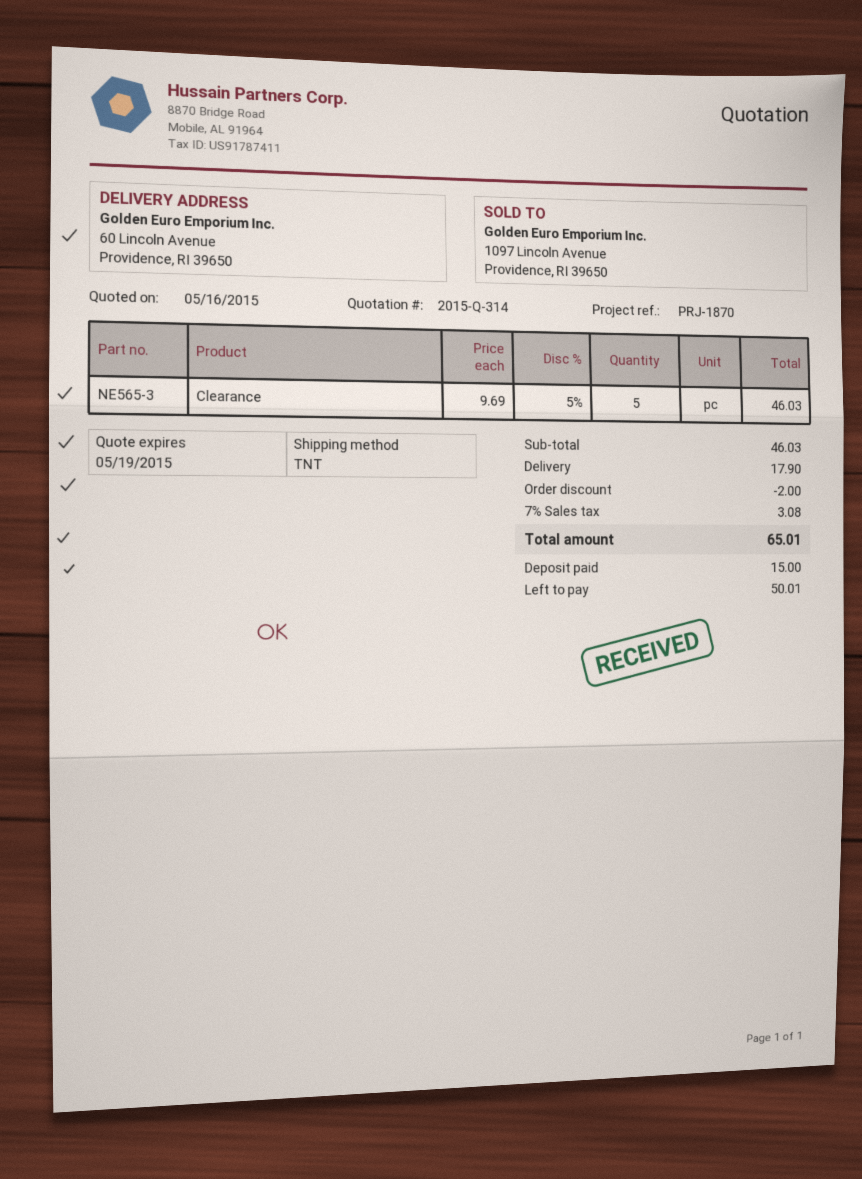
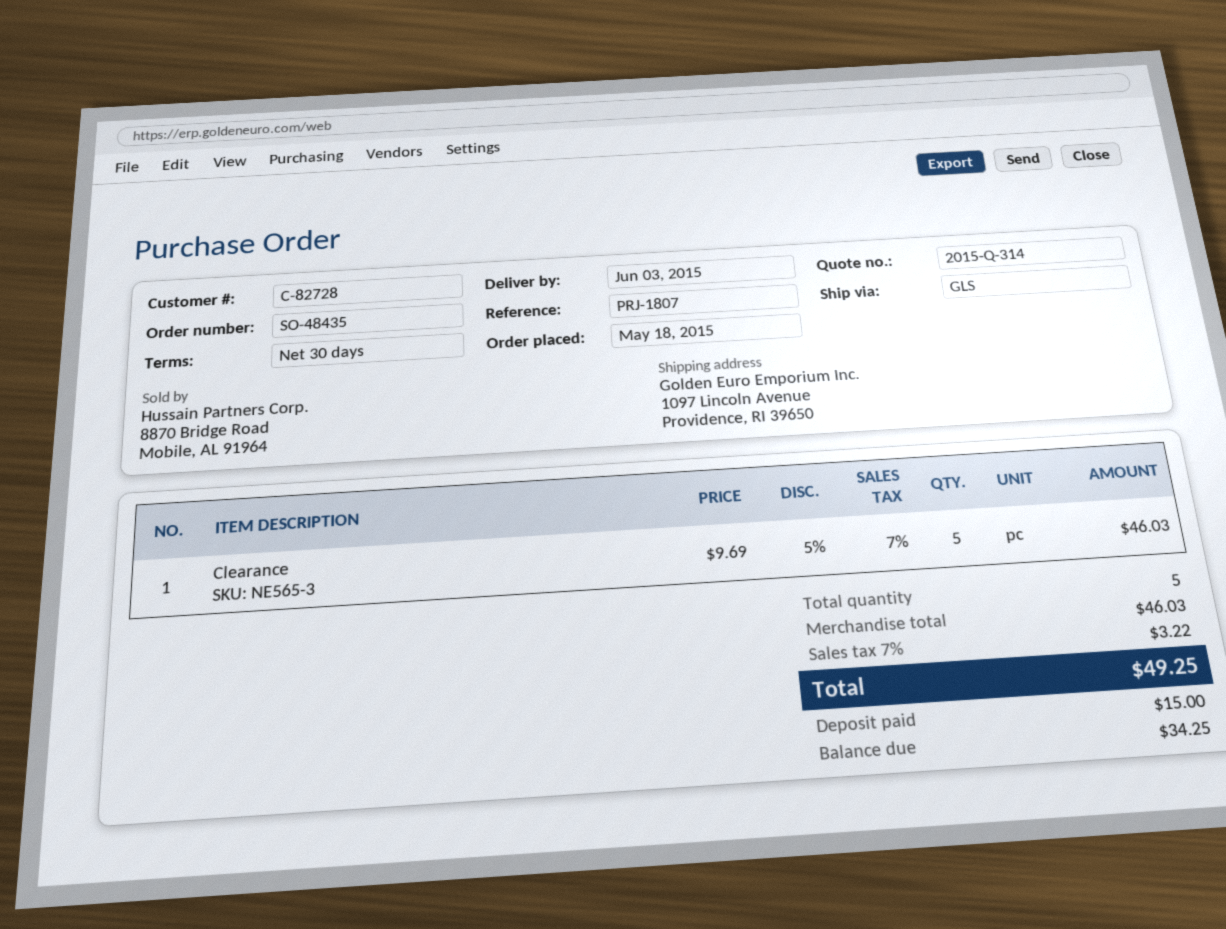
reference: PRJ-1870 -> PRJ-1807
shipping method: TNT -> GLS
ship to: 60 Lincoln Avenue, Providence, RI 39650 -> 1097 Lincoln Avenue, Providence, RI 39650
discount: 2.00 -> none
shipping: 17.90 -> none
tax: 7% = 3.08 -> 7% = 3.22
total: 65.01 -> 49.25
balance: 50.01 -> 34.25

